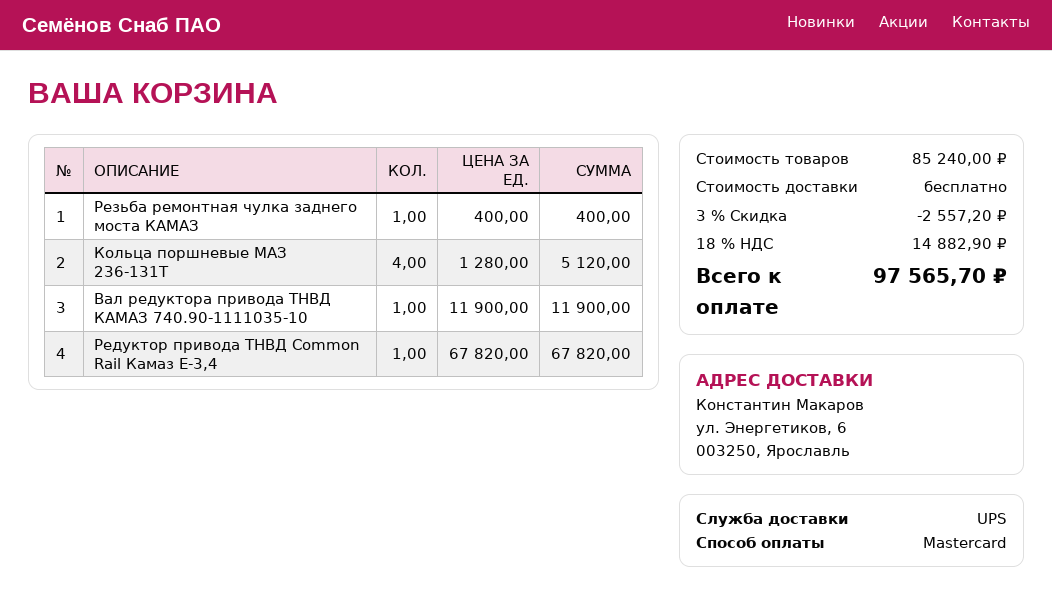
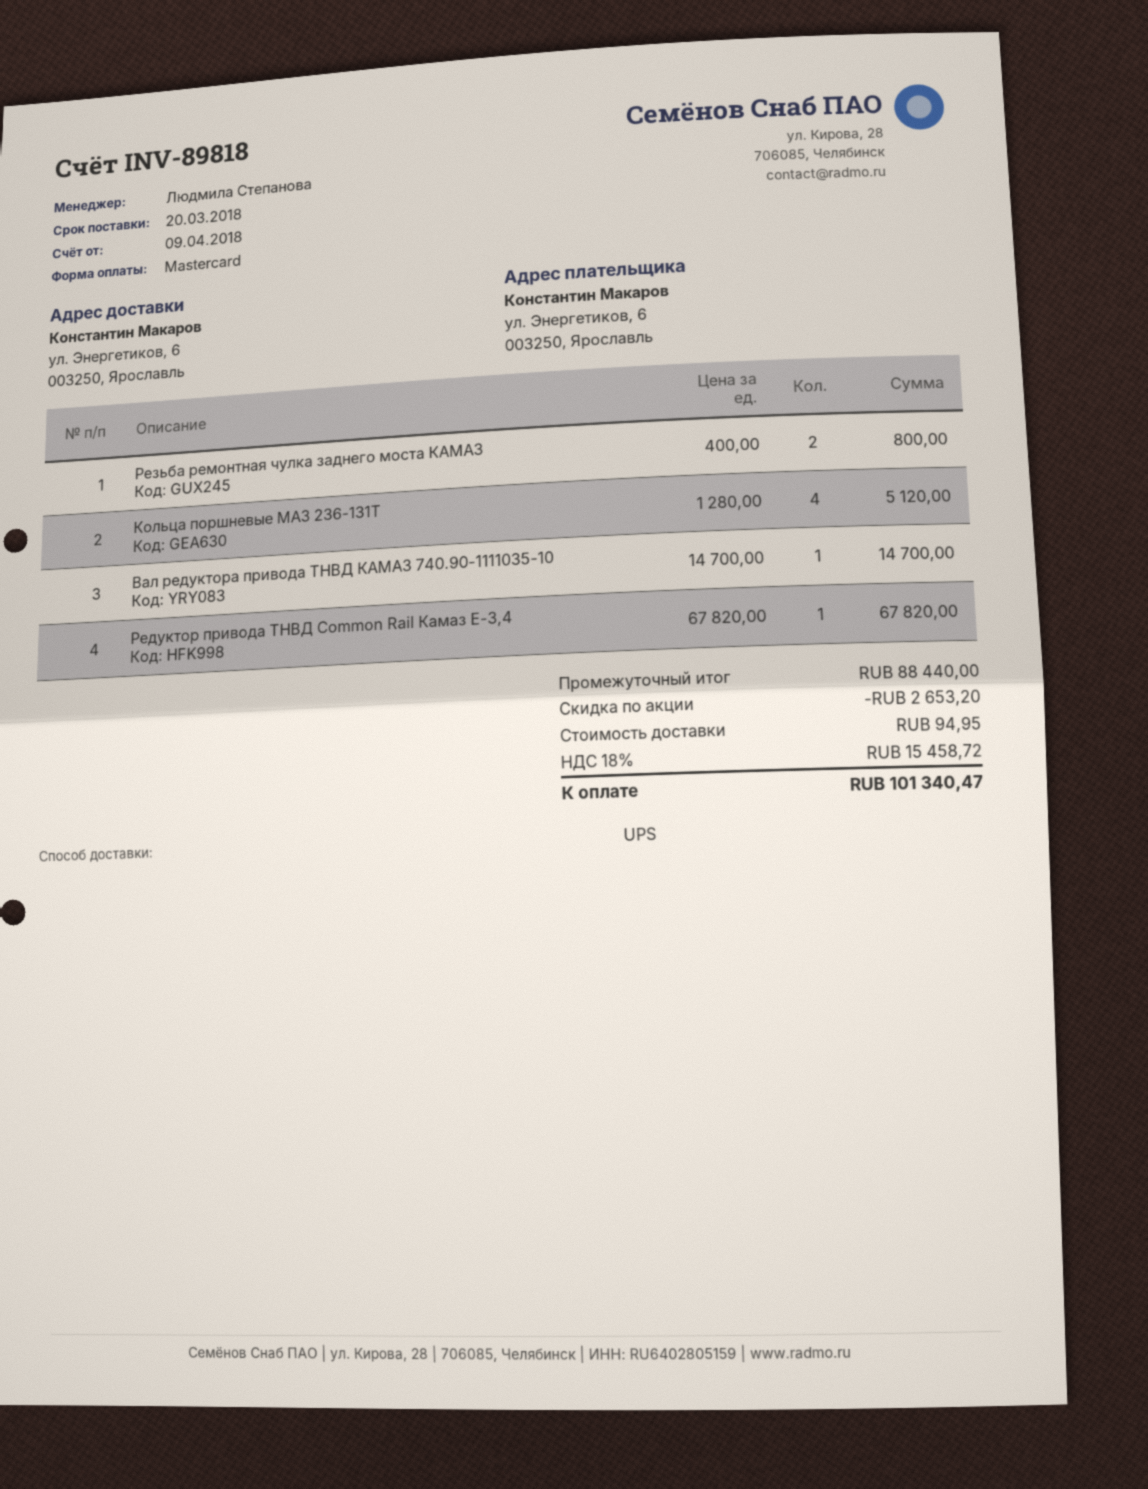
Резьба ремонтная чулка заднего моста КАМАЗ: 1 x 400.00 = 400.00 -> 2 x 400.00 = 800.00
Вал редуктора привода ТНВД КАМАЗ 740.90-1111035-10: 1 x 11900.00 = 11900.00 -> 1 x 14700.00 = 14700.00
subtotal: 85240.00 -> 88440.00
discount: 2557.20 -> 2653.20
shipping: 0.00 -> 94.95
tax: 18% = 14882.90 -> 18% = 15458.72
total: 97565.70 -> 101340.47

